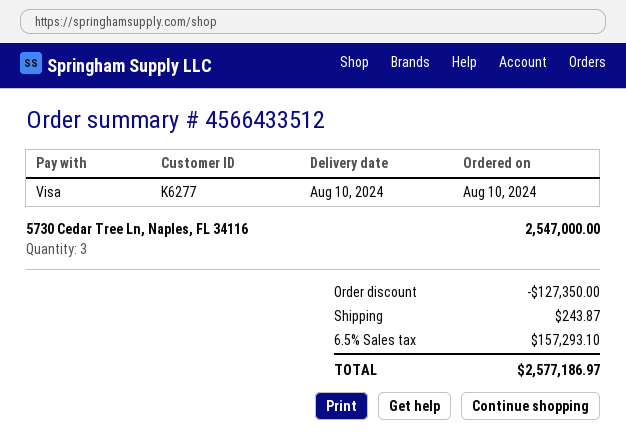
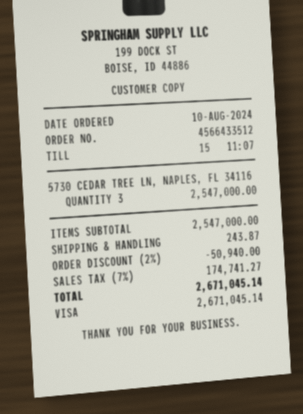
discount: 127350.00 -> 50940.00
tax: 6.5% = 157293.10 -> 7% = 174741.27
total: 2577186.97 -> 2671045.14

